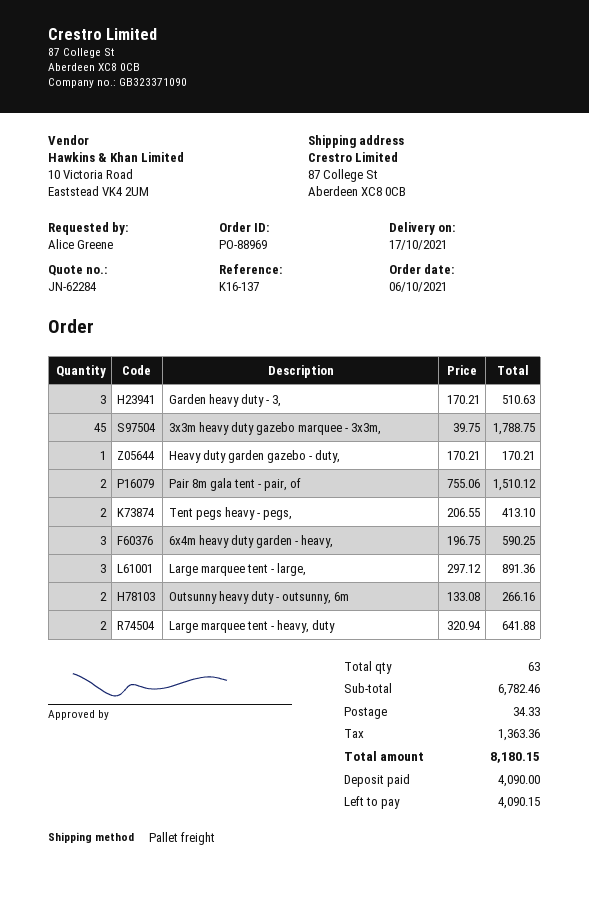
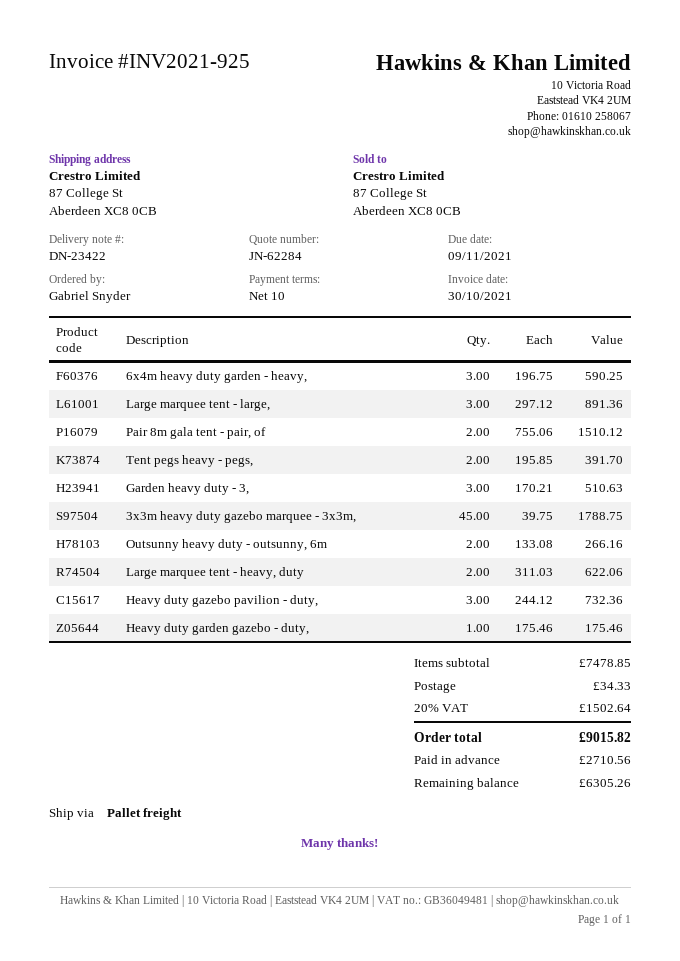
ordered by: Alice Greene -> Gabriel Snyder
Heavy duty garden gazebo - duty,: 1 x 170.21 = 170.21 -> 1 x 175.46 = 175.46
Tent pegs heavy - pegs,: 2 x 206.55 = 413.10 -> 2 x 195.85 = 391.70
Large marquee tent - heavy, duty: 2 x 320.94 = 641.88 -> 2 x 311.03 = 622.06
Heavy duty gazebo pavilion - duty,: none -> 3 x 244.12 = 732.36
subtotal: 6782.46 -> 7478.85
tax: 1363.36 -> 1502.64
total: 8180.15 -> 9015.82
deposit: 4090.00 -> 2710.56
balance: 4090.15 -> 6305.26

